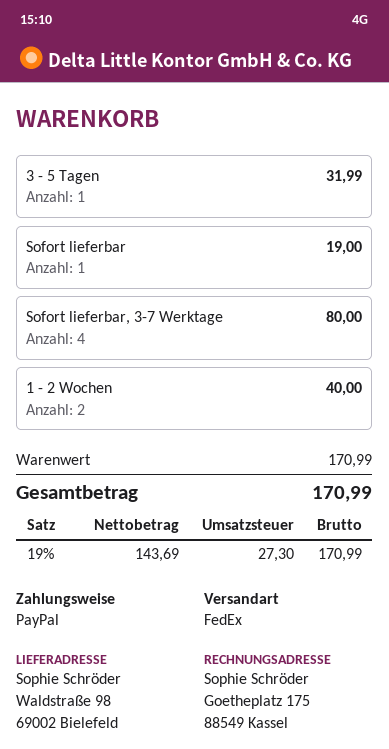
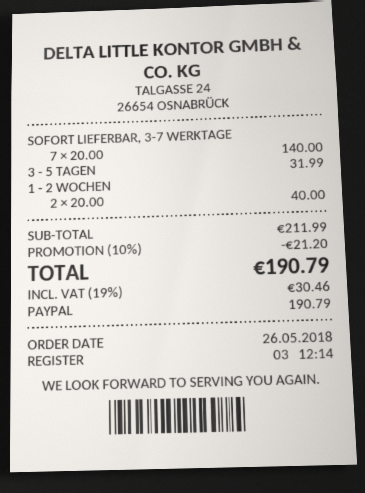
Sofort lieferbar: 1 for 19.00 -> none
Sofort lieferbar, 3-7 Werktage: 4 for 80.00 -> 7 for 140.00
subtotal: 170.99 -> 211.99
discount: none -> 10% = 21.20
tax: 19% = 27.30 -> 19% = 30.46
total: 170.99 -> 190.79

